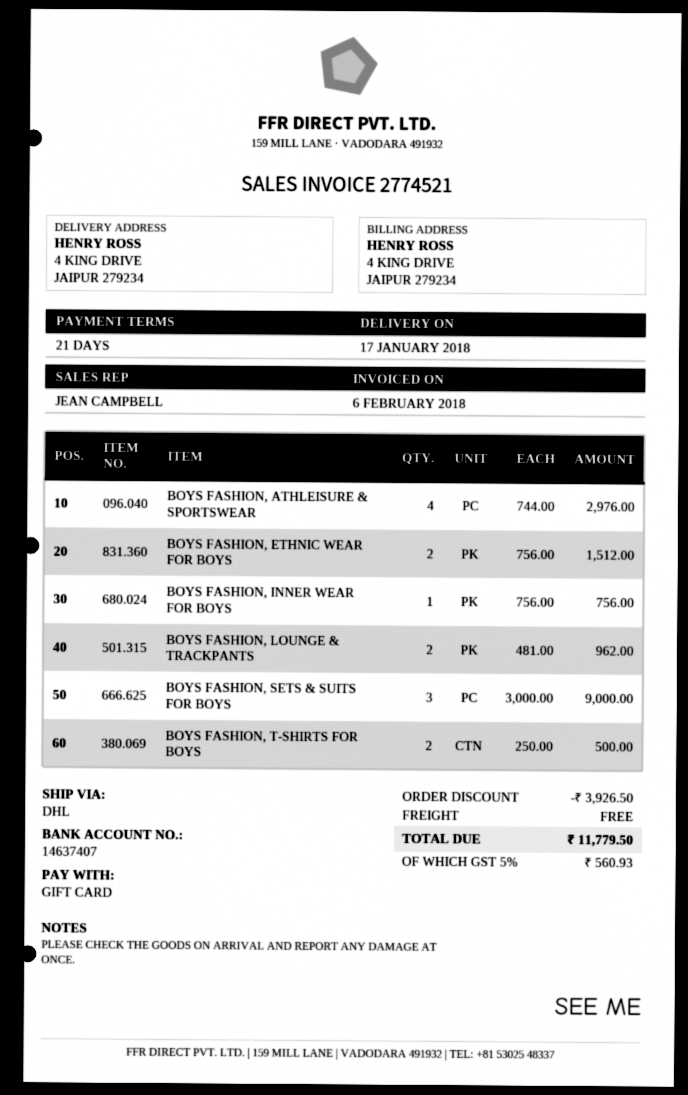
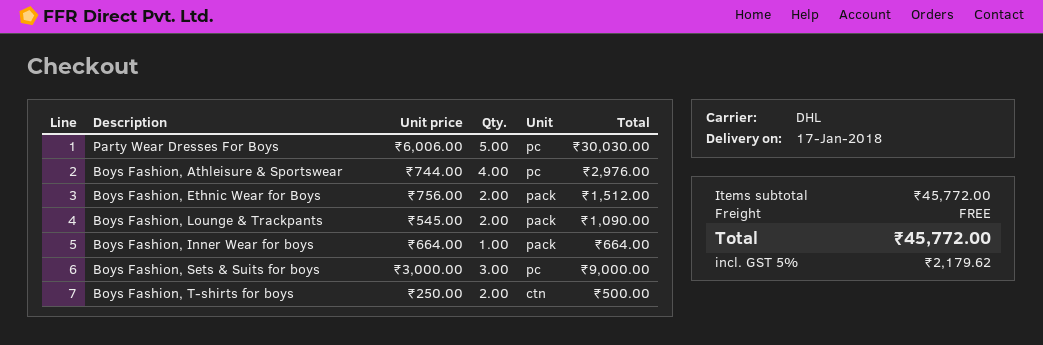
BOYS FASHION, INNER WEAR FOR BOYS: 1 x 756.00 = 756.00 -> 1 x 664.00 = 664.00
BOYS FASHION, LOUNGE & TRACKPANTS: 2 x 481.00 = 962.00 -> 2 x 545.00 = 1090.00
Party Wear Dresses For Boys: none -> 5 x 6006.00 = 30030.00
discount: 3926.50 -> none
tax: 5% = 560.93 -> 5% = 2179.62
total: 11779.50 -> 45772.00

